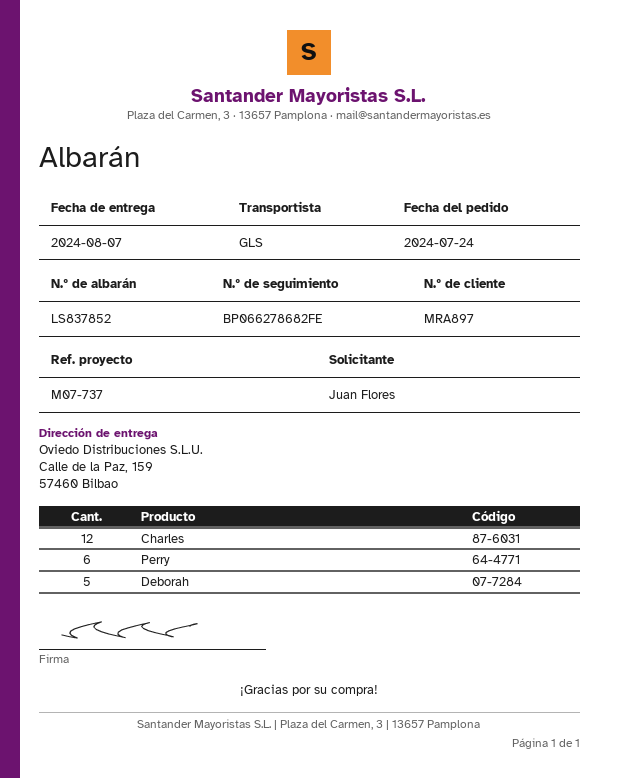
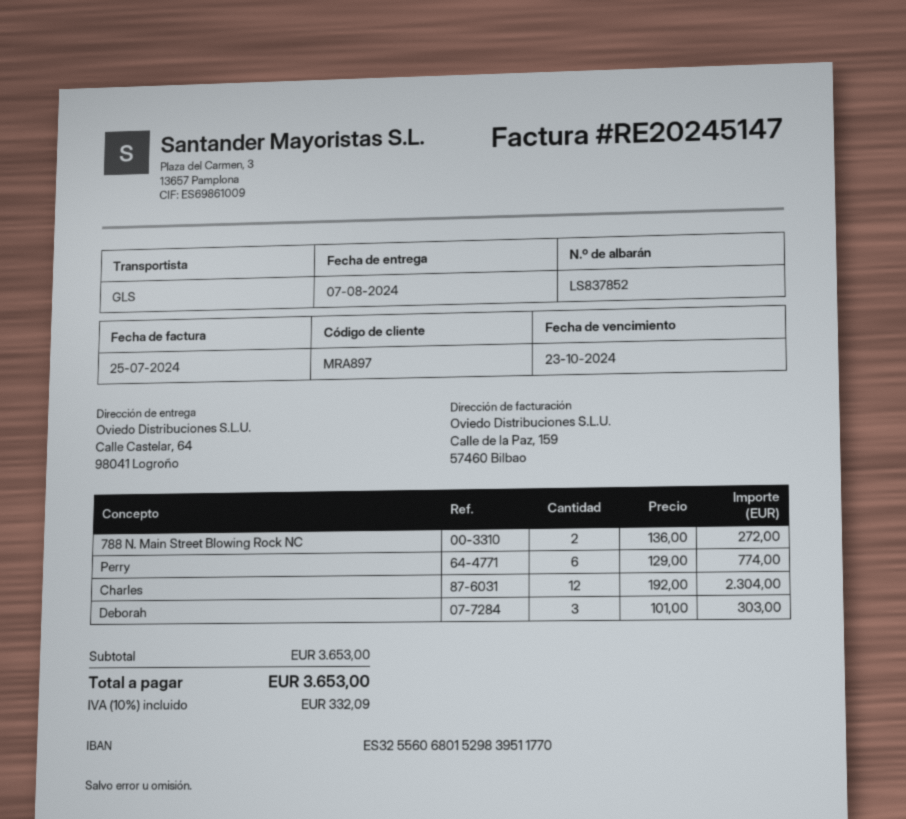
ship to: Calle de la Paz, 159, 57460 Bilbao -> Calle Castelar, 64, 98041 Logroño
Deborah: 5 -> 3
788 N. Main Street Blowing Rock NC: none -> 2

